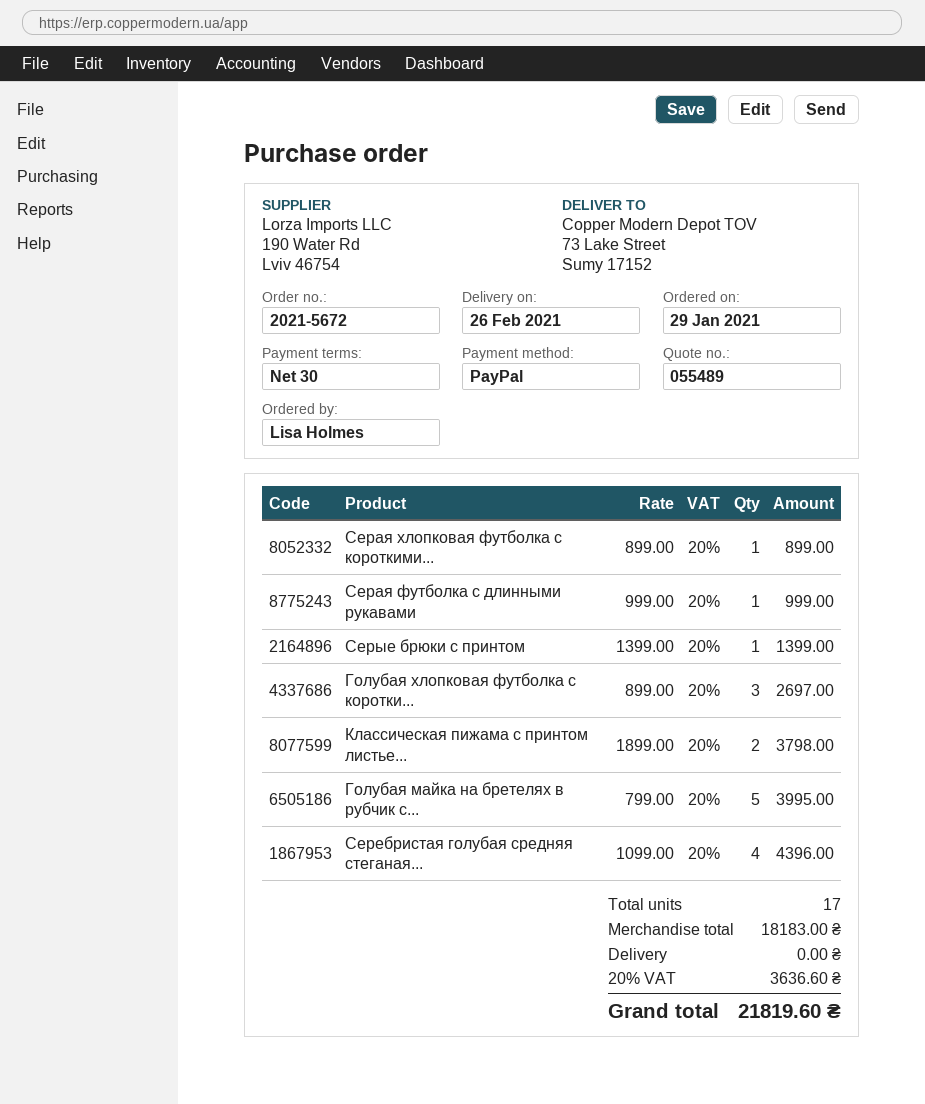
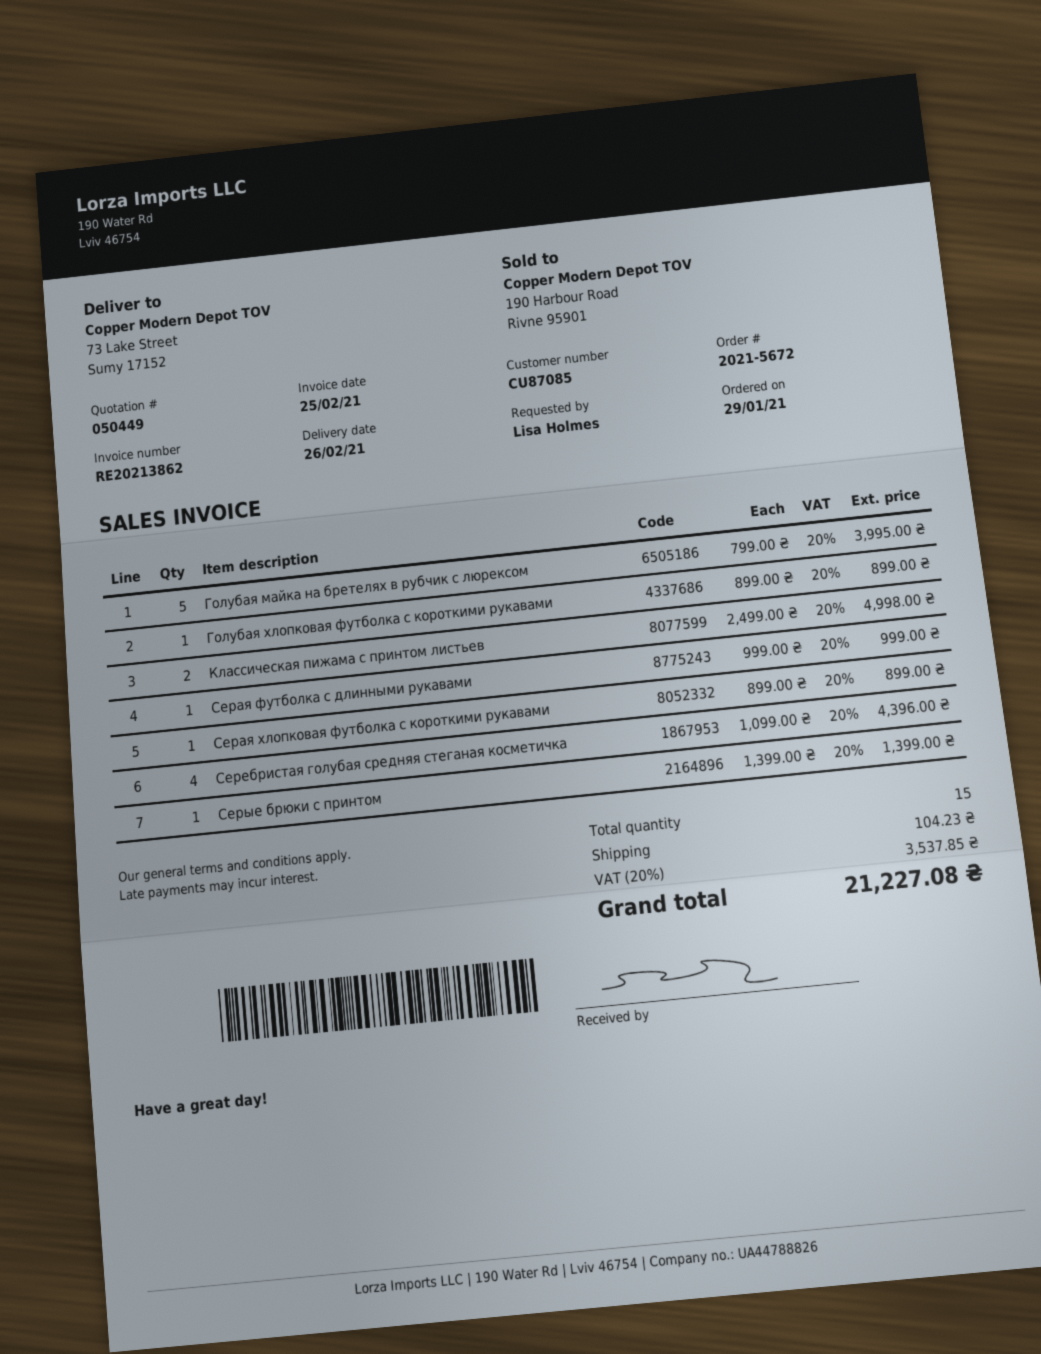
quote number: 055489 -> 050449
Голубая хлопковая футболка с коротки...: 3 x 899.00 = 2697.00 -> 1 x 899.00 = 899.00
Классическая пижама с принтом листье...: 2 x 1899.00 = 3798.00 -> 2 x 2499.00 = 4998.00
total quantity: 17 -> 15
shipping: 0.00 -> 104.23
tax: 20% = 3636.60 -> 20% = 3537.85
total: 21819.60 -> 21227.08

